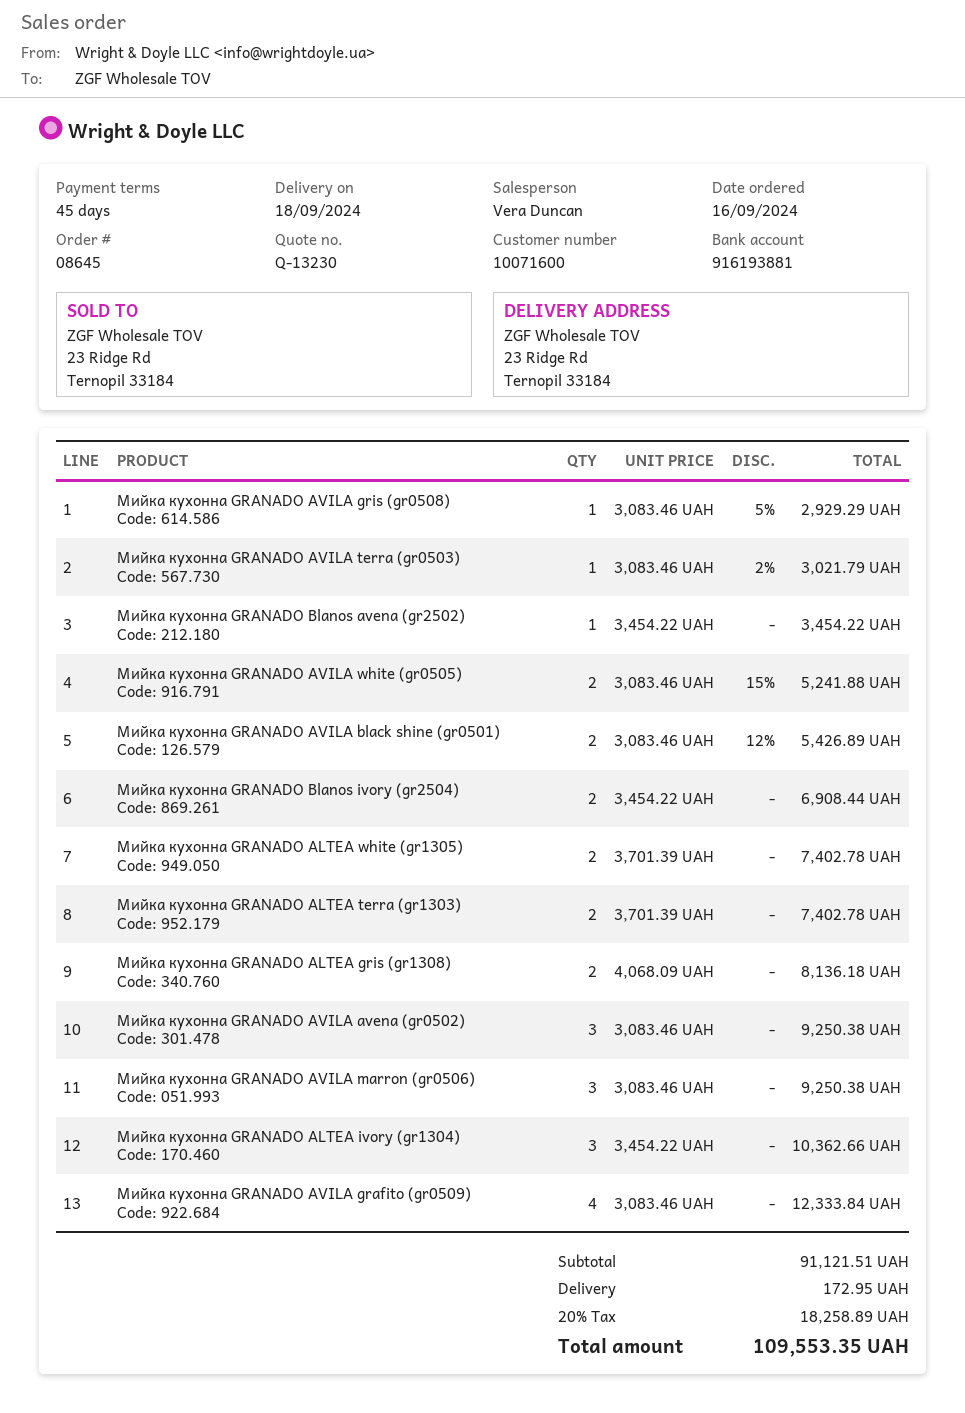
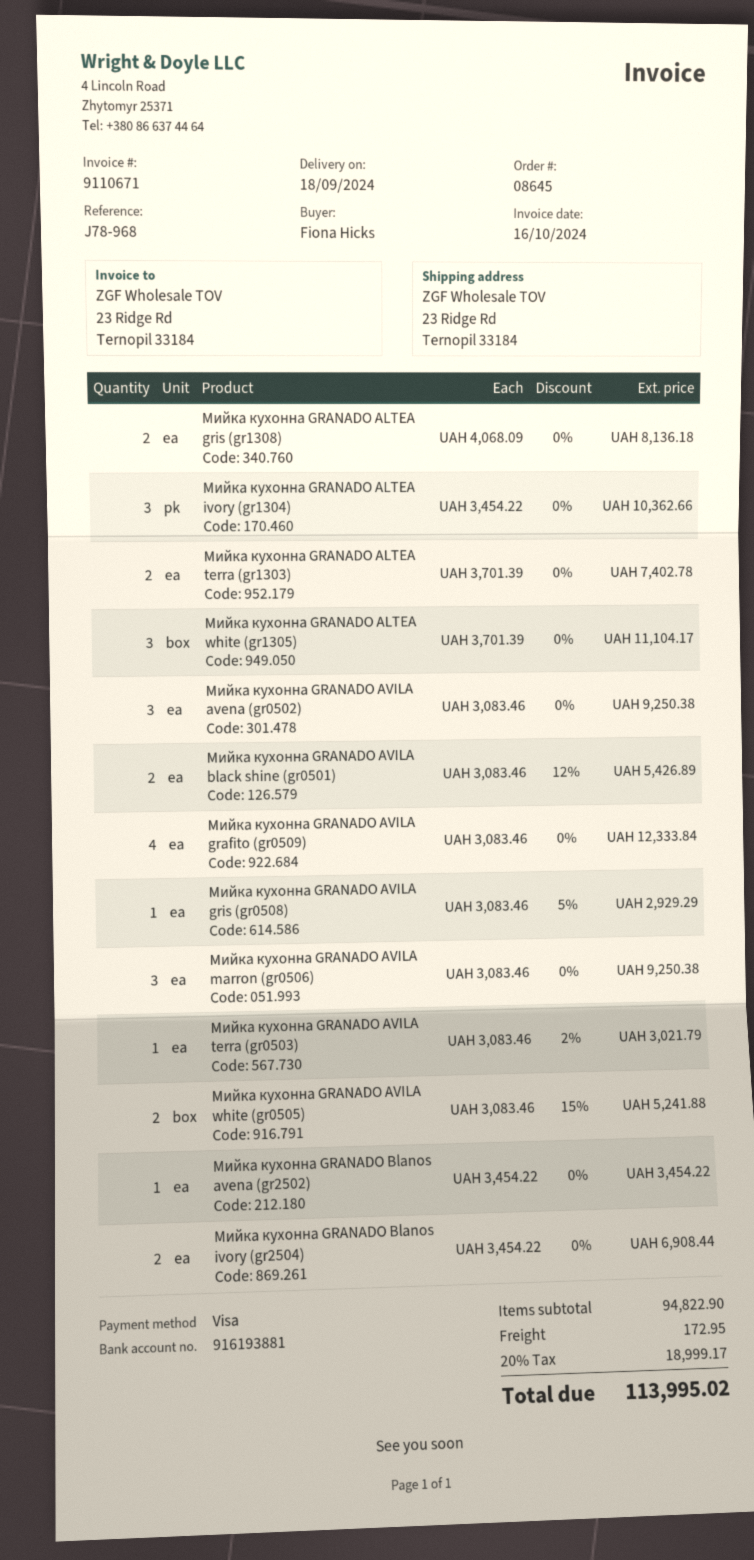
Мийка кухонна GRANADO ALTEA white (gr1305): 2 x 3701.39 = 7402.78 -> 3 x 3701.39 = 11104.17
subtotal: 91121.51 -> 94822.90
tax: 20% = 18258.89 -> 20% = 18999.17
total: 109553.35 -> 113995.02

